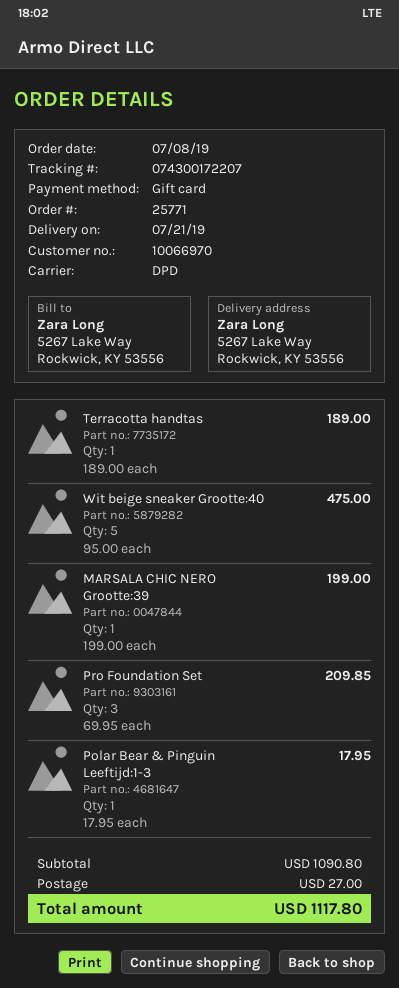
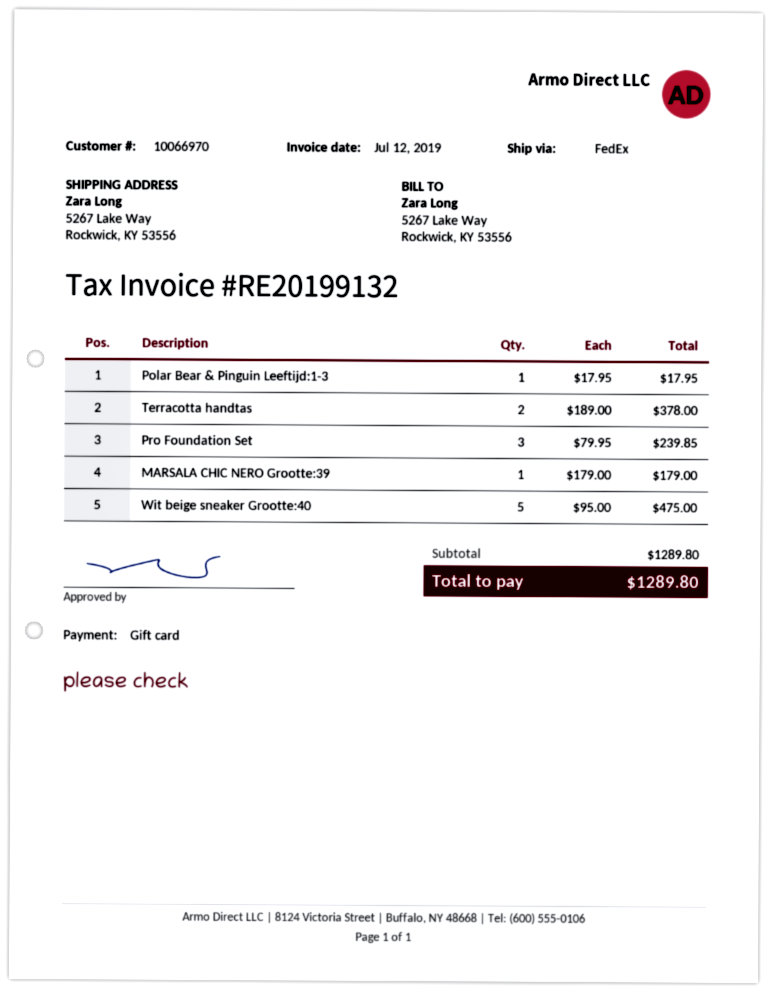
shipping method: DPD -> FedEx
Terracotta handtas: 1 x 189.00 = 189.00 -> 2 x 189.00 = 378.00
MARSALA CHIC NERO Grootte:39: 1 x 199.00 = 199.00 -> 1 x 179.00 = 179.00
Pro Foundation Set: 3 x 69.95 = 209.85 -> 3 x 79.95 = 239.85
subtotal: 1090.80 -> 1289.80
shipping: 27.00 -> none
total: 1117.80 -> 1289.80

